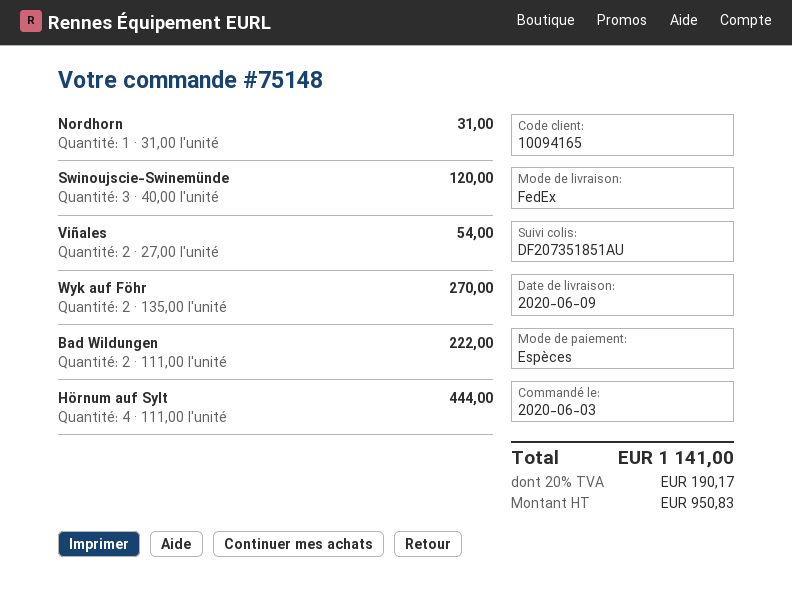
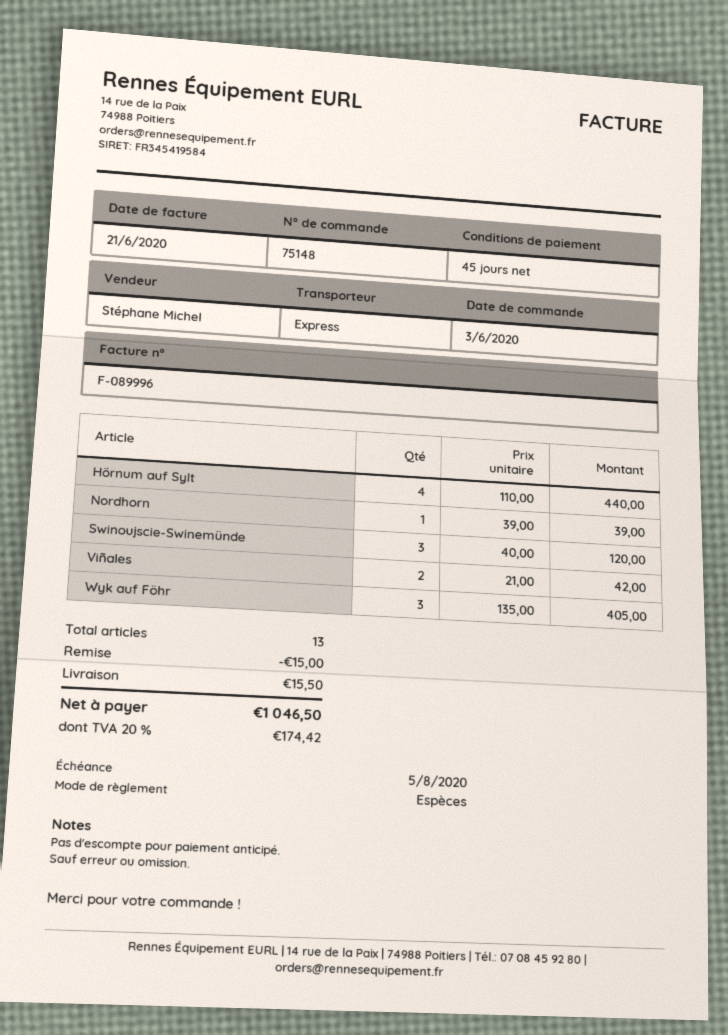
shipping method: FedEx -> express
Nordhorn: 1 x 31.00 = 31.00 -> 1 x 39.00 = 39.00
Viñales: 2 x 27.00 = 54.00 -> 2 x 21.00 = 42.00
Wyk auf Föhr: 2 x 135.00 = 270.00 -> 3 x 135.00 = 405.00
Bad Wildungen: 2 x 111.00 = 222.00 -> none
Hörnum auf Sylt: 4 x 111.00 = 444.00 -> 4 x 110.00 = 440.00
discount: none -> 15.00
shipping: none -> 15.50
tax: 20% = 190.17 -> 20% = 174.42
total: 1141.00 -> 1046.50

